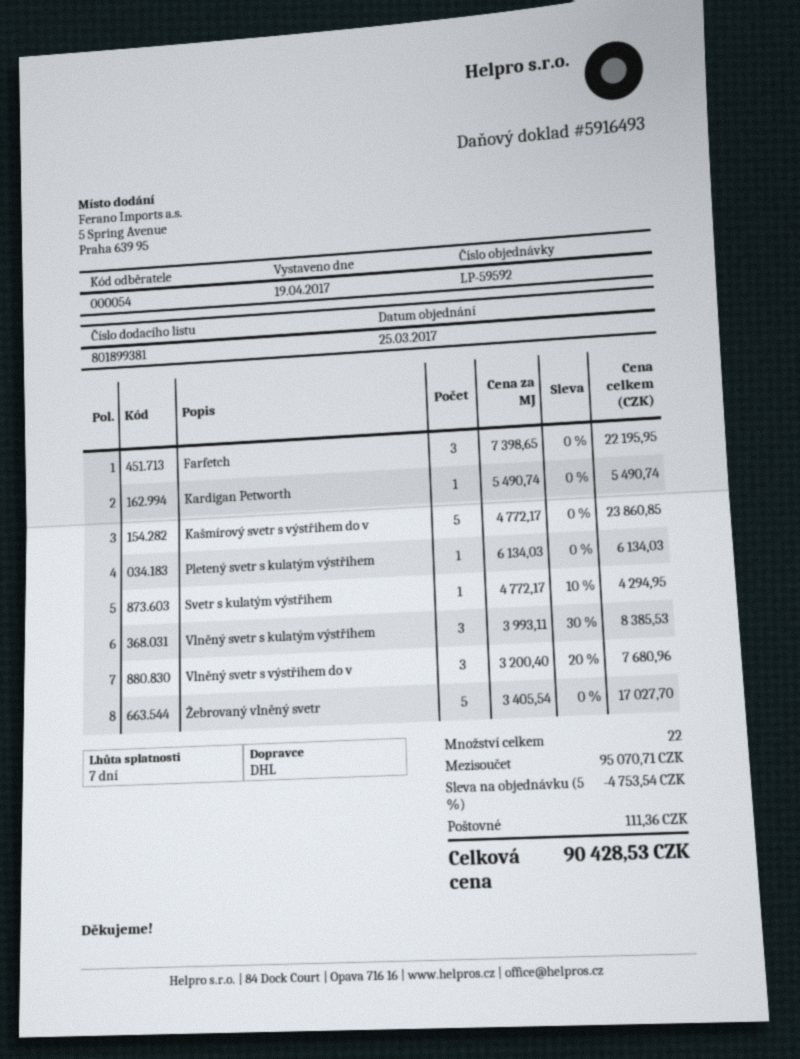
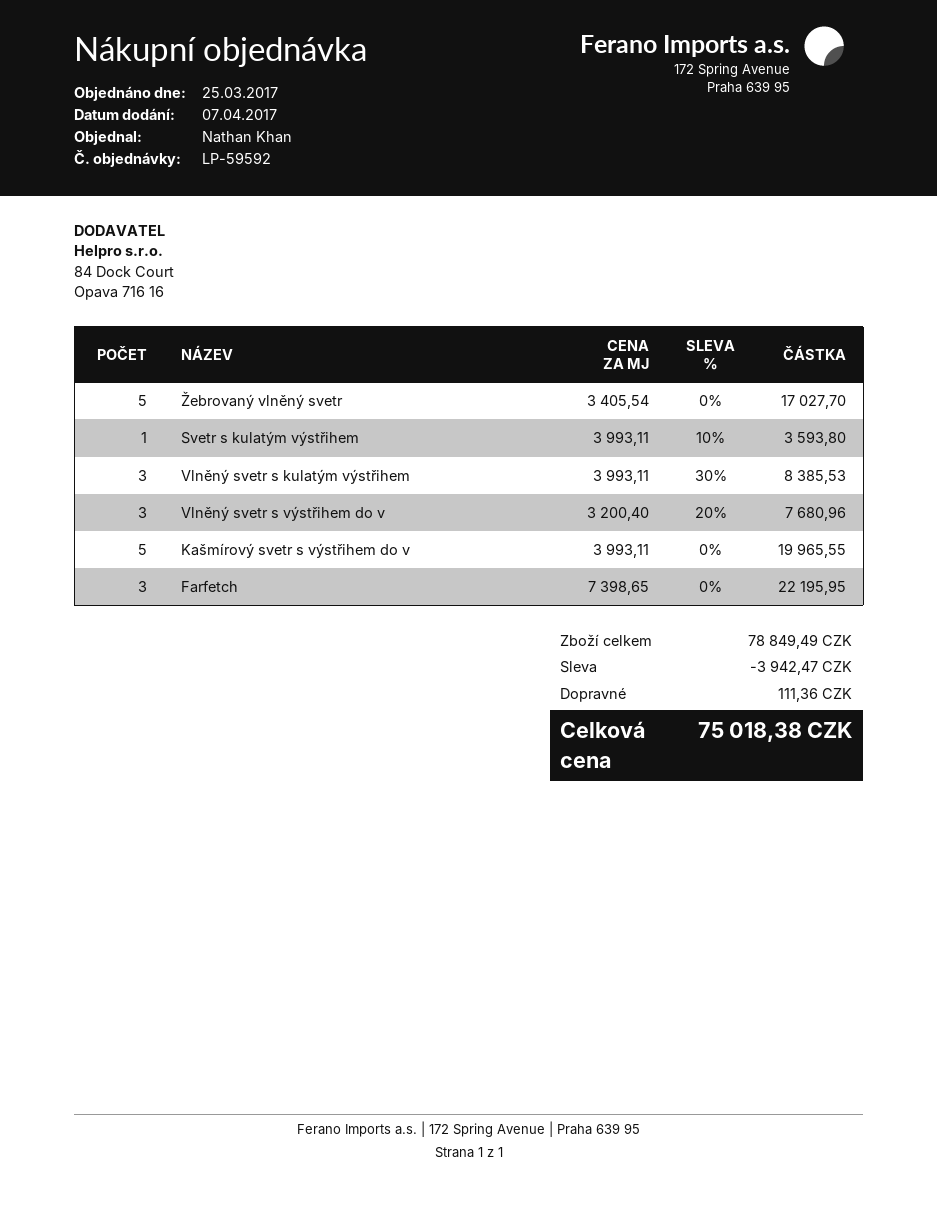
Kardigan Petworth: 1 x 5490.74 = 5490.74 -> none
Kašmírový svetr s výstřihem do v: 5 x 4772.17 = 23860.85 -> 5 x 3993.11 = 19965.55
Pletený svetr s kulatým výstřihem: 1 x 6134.03 = 6134.03 -> none
Svetr s kulatým výstřihem: 1 x 4772.17 - 10% = 4294.95 -> 1 x 3993.11 - 10% = 3593.80
subtotal: 95070.71 -> 78849.49
discount: 4753.54 -> 3942.47
total: 90428.53 -> 75018.38

